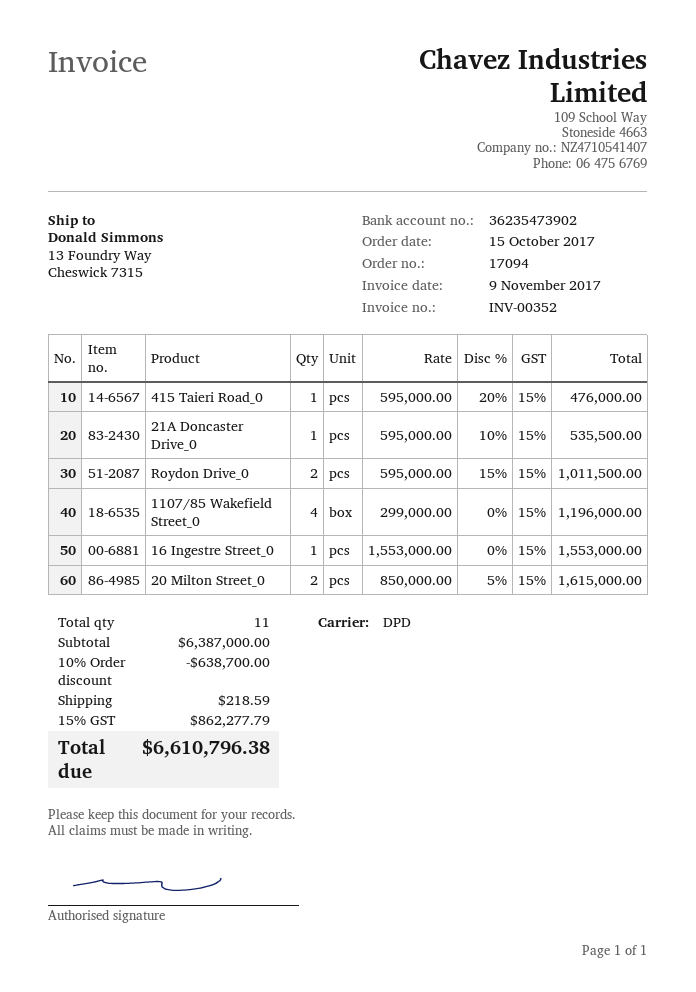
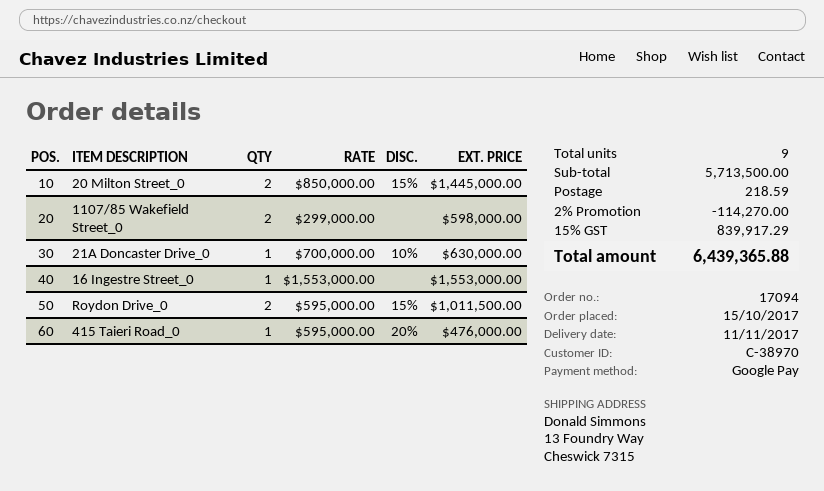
21A Doncaster Drive_0: 1 x 595000.00 - 10% = 535500.00 -> 1 x 700000.00 - 10% = 630000.00
1107/85 Wakefield Street_0: 4 x 299000.00 = 1196000.00 -> 2 x 299000.00 = 598000.00
20 Milton Street_0: 2 x 850000.00 - 5% = 1615000.00 -> 2 x 850000.00 - 15% = 1445000.00
total quantity: 11 -> 9
subtotal: 6387000.00 -> 5713500.00
discount: 10% = 638700.00 -> 2% = 114270.00
tax: 15% = 862277.79 -> 15% = 839917.29
total: 6610796.38 -> 6439365.88

